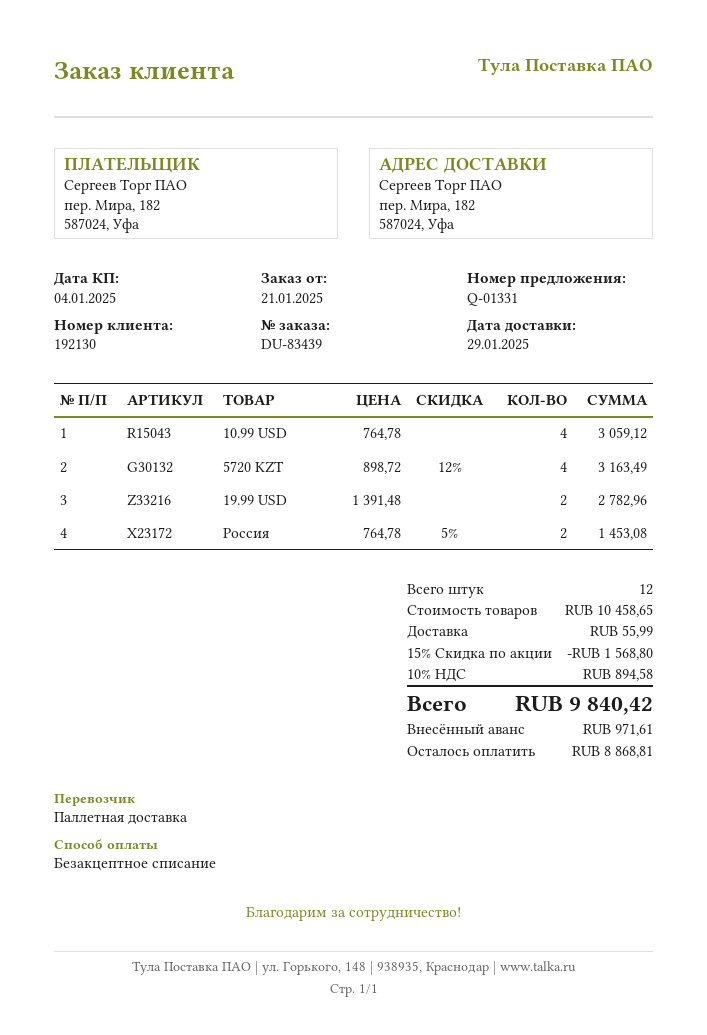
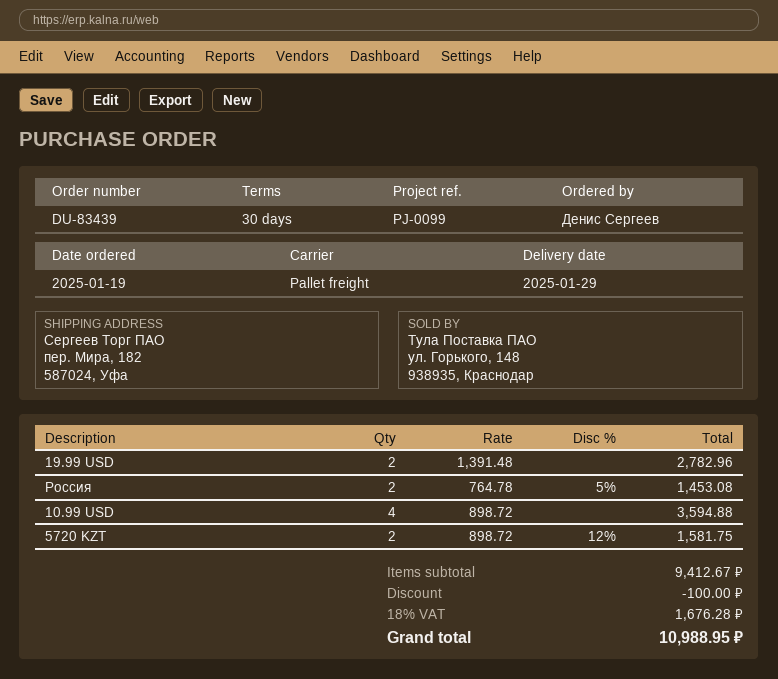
order date: 2025-01-21 -> 2025-01-19
10.99 USD: 4 x 764.78 = 3059.12 -> 4 x 898.72 = 3594.88
5720 KZT: 4 x 898.72 - 12% = 3163.49 -> 2 x 898.72 - 12% = 1581.75
subtotal: 10458.65 -> 9412.67
discount: 1568.80 -> 100.00
shipping: 55.99 -> none
tax: 10% = 894.58 -> 18% = 1676.28
total: 9840.42 -> 10988.95

